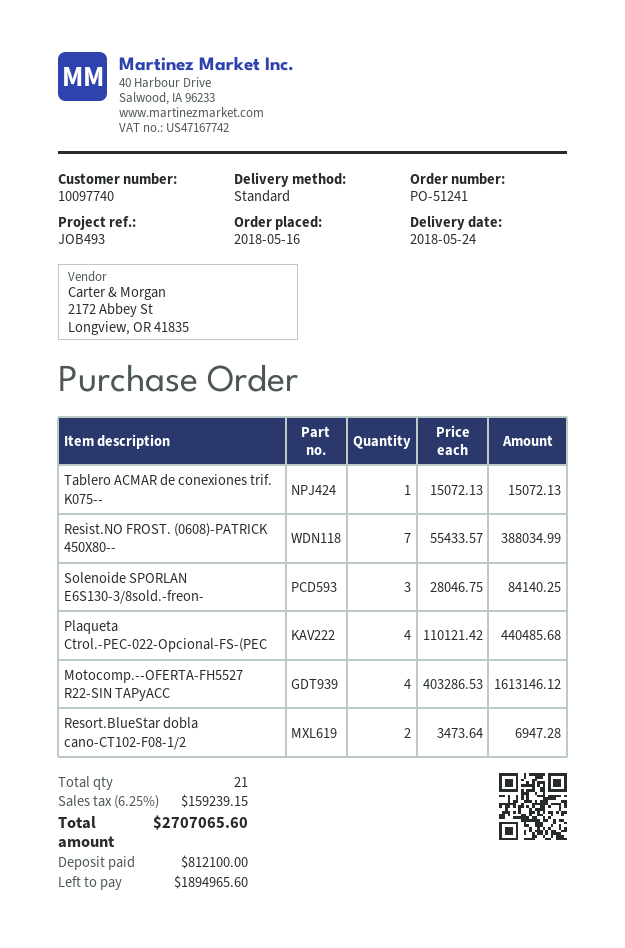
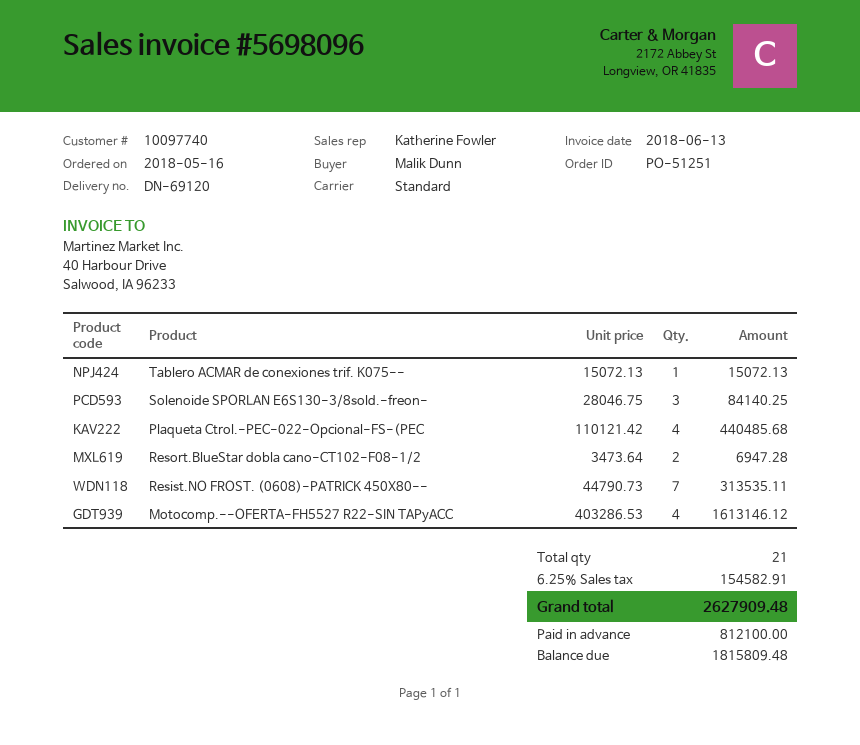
order number: PO-51241 -> PO-51251
Resist.NO FROST. (0608)-PATRICK 450X80--: 7 x 55433.57 = 388034.99 -> 7 x 44790.73 = 313535.11
tax: 6.25% = 159239.15 -> 6.25% = 154582.91
total: 2707065.60 -> 2627909.48
balance: 1894965.60 -> 1815809.48

